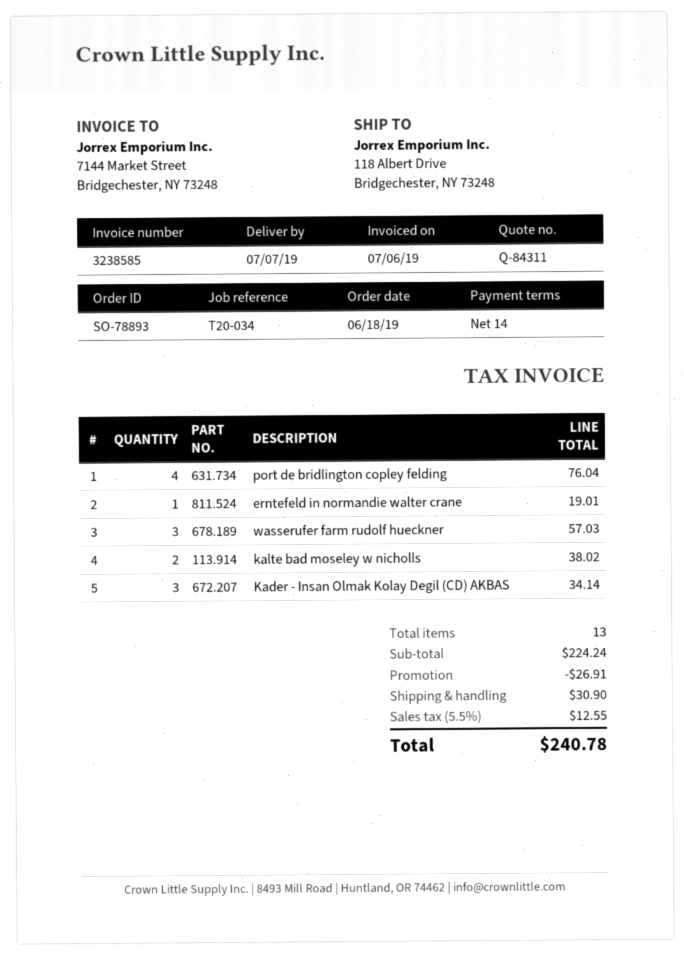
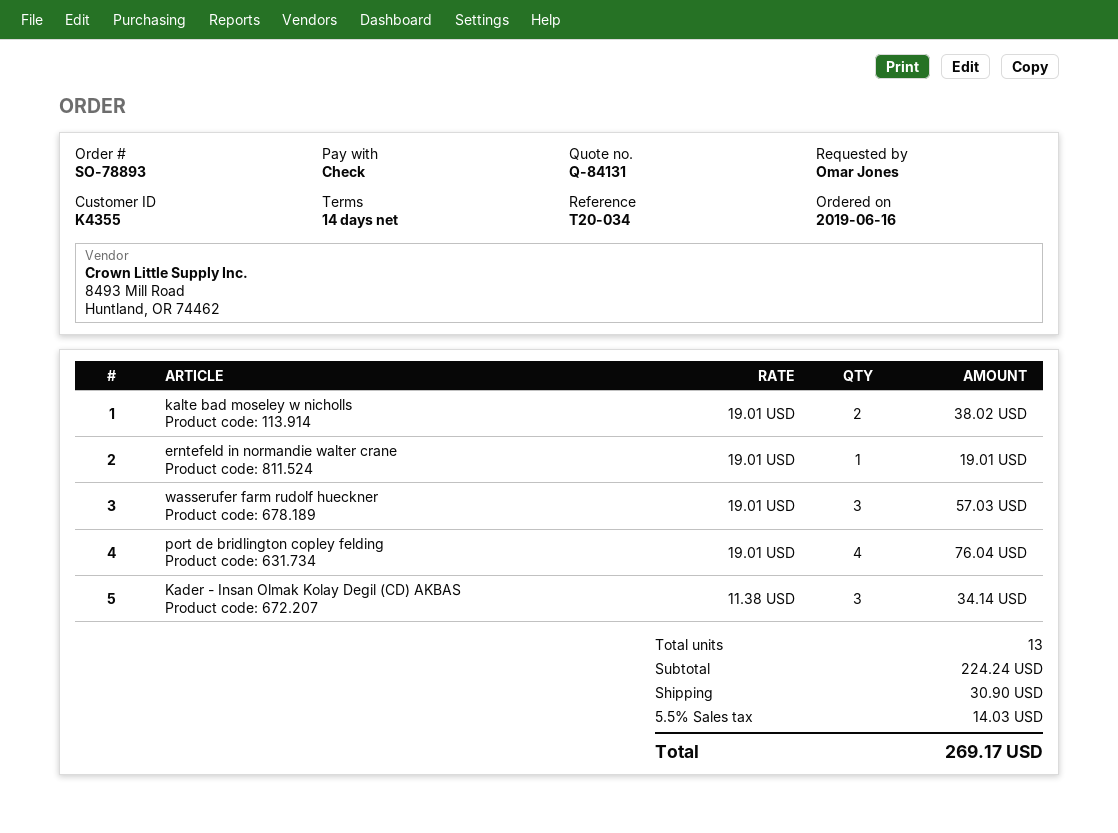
quote number: Q-84311 -> Q-84131
order date: 2019-06-18 -> 2019-06-16
discount: 26.91 -> none
tax: 5.5% = 12.55 -> 5.5% = 14.03
total: 240.78 -> 269.17

